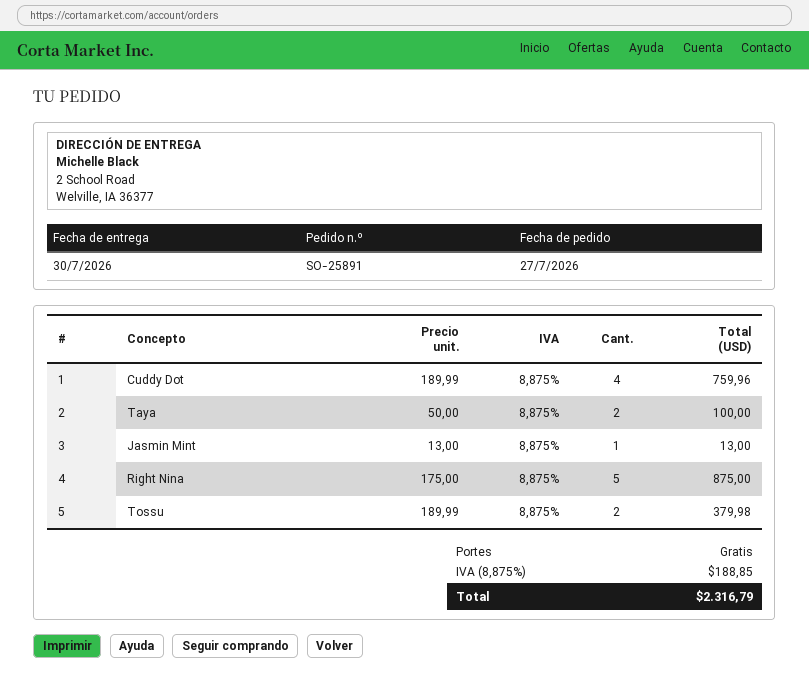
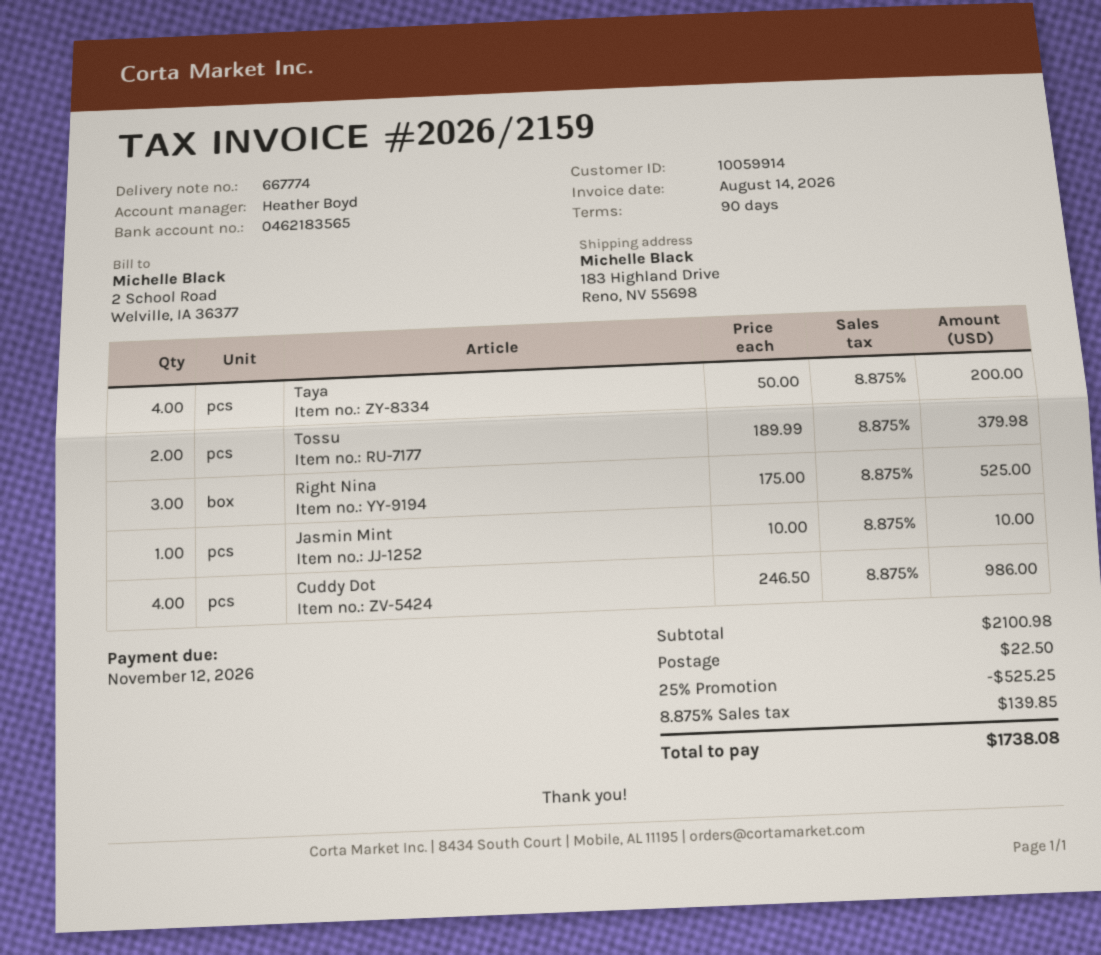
ship to: 2 School Road, Welville, IA 36377 -> 183 Highland Drive, Reno, NV 55698
Cuddy Dot: 4 x 189.99 = 759.96 -> 4 x 246.50 = 986.00
Taya: 2 x 50.00 = 100.00 -> 4 x 50.00 = 200.00
Jasmin Mint: 1 x 13.00 = 13.00 -> 1 x 10.00 = 10.00
Right Nina: 5 x 175.00 = 875.00 -> 3 x 175.00 = 525.00
discount: none -> 25% = 525.25
shipping: 0.00 -> 22.50
tax: 8.875% = 188.85 -> 8.875% = 139.85
total: 2316.79 -> 1738.08

